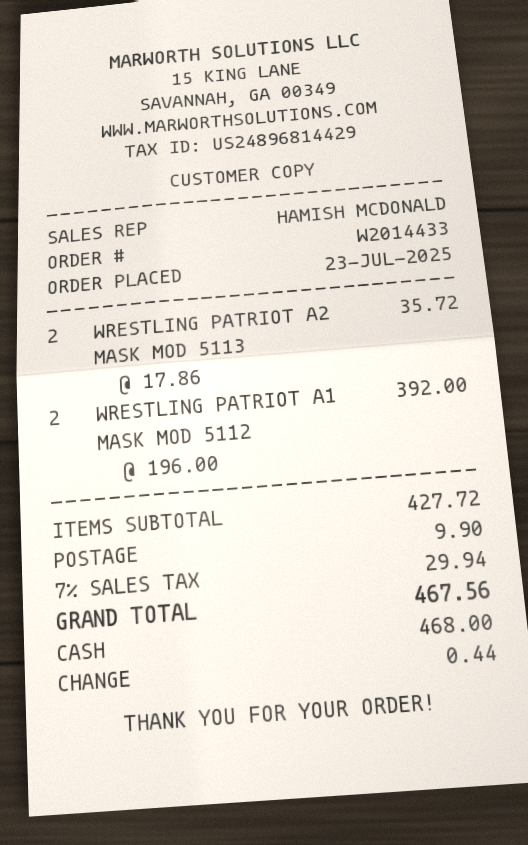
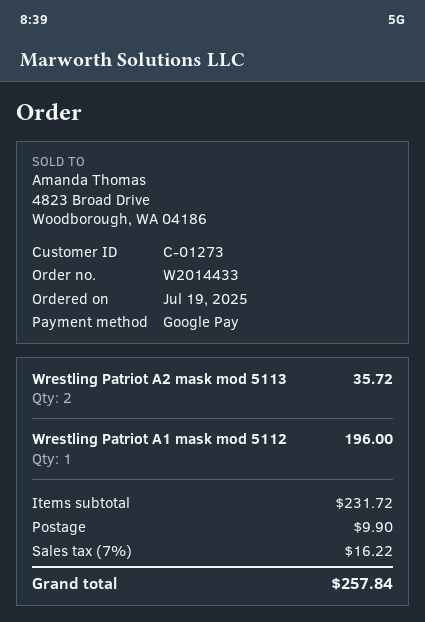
order date: 2025-07-23 -> 2025-07-19
payment method: cash -> Google Pay
WRESTLING PATRIOT A1 MASK MOD 5112: 2 for 392.00 -> 1 for 196.00
subtotal: 427.72 -> 231.72
tax: 7% = 29.94 -> 7% = 16.22
total: 467.56 -> 257.84

